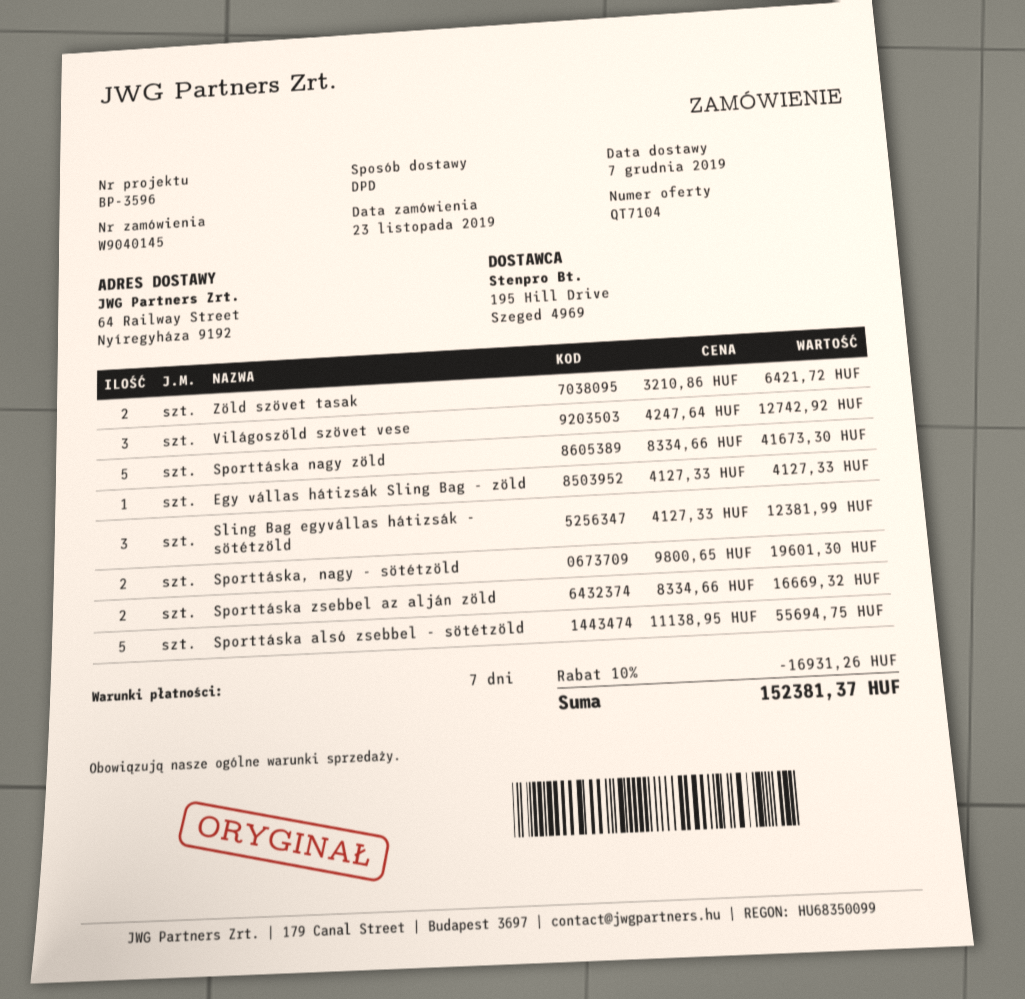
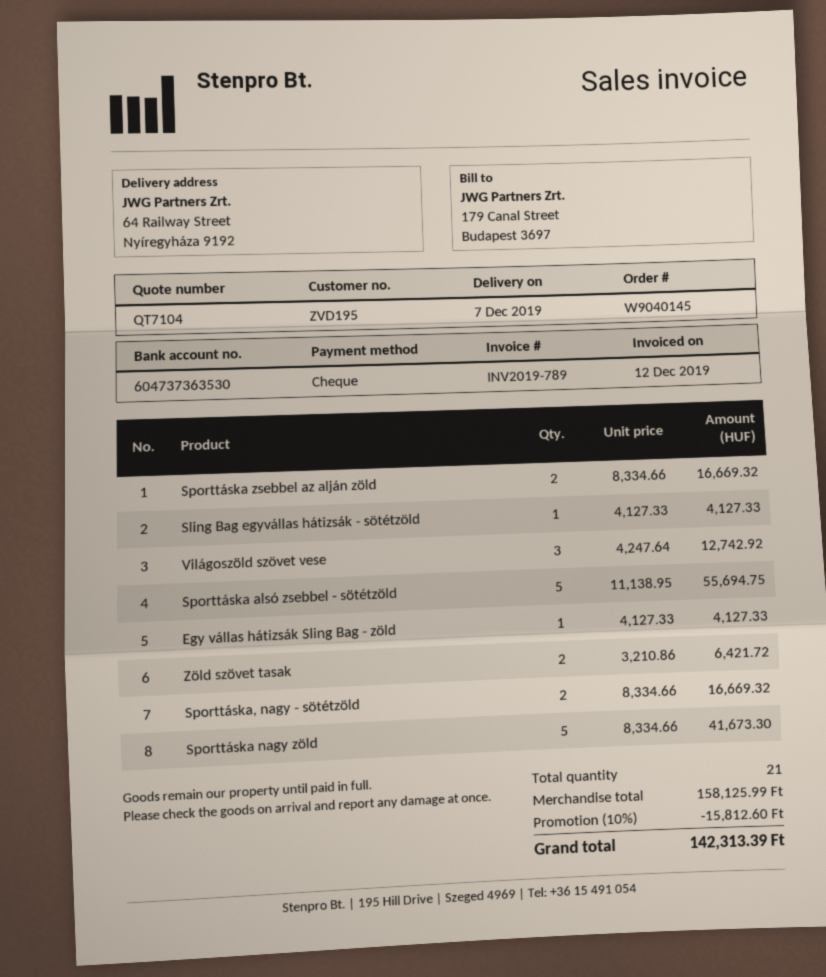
Sling Bag egyvállas hátizsák - sötétzöld: 3 x 4127.33 = 12381.99 -> 1 x 4127.33 = 4127.33
Sporttáska, nagy - sötétzöld: 2 x 9800.65 = 19601.30 -> 2 x 8334.66 = 16669.32
discount: 10% = 16931.26 -> 10% = 15812.60
total: 152381.37 -> 142313.39

